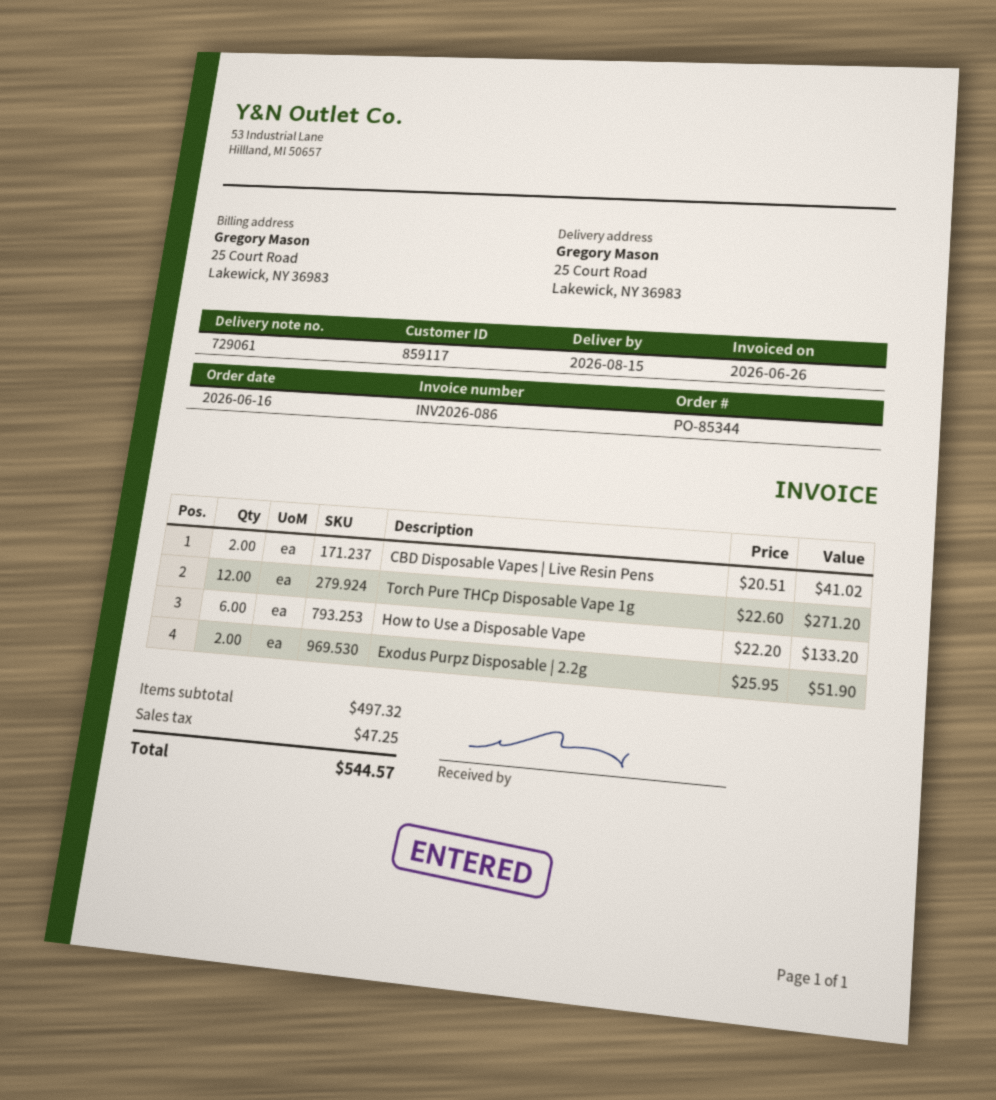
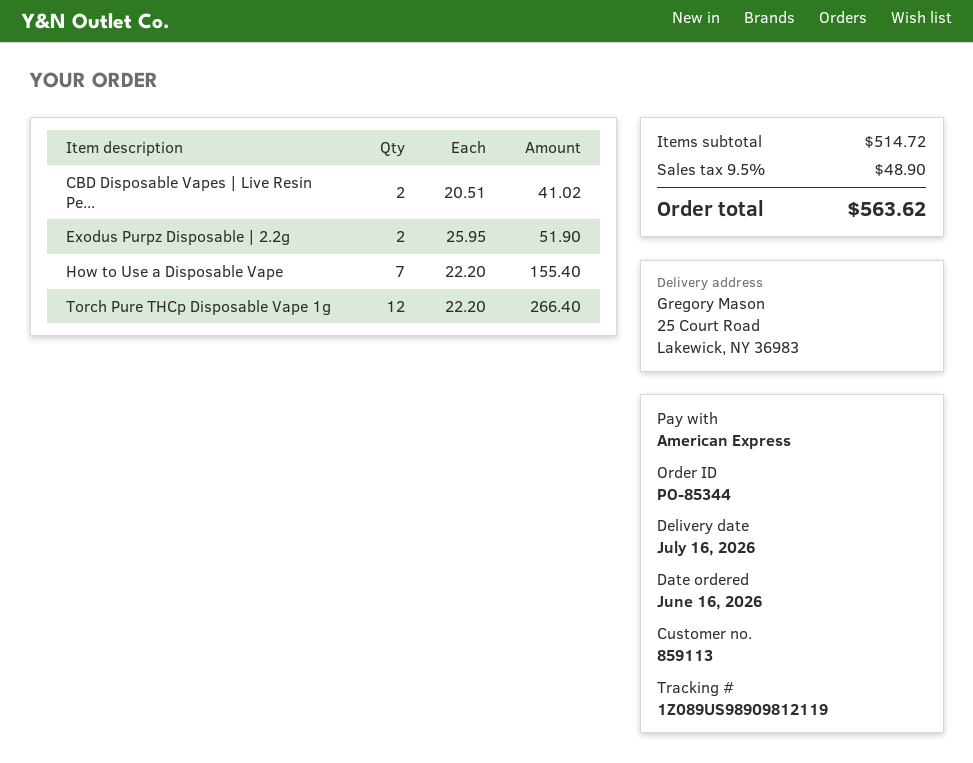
delivery date: 2026-08-15 -> 2026-07-16
customer number: 859117 -> 859113
Torch Pure THCp Disposable Vape 1g: 12 x 22.60 = 271.20 -> 12 x 22.20 = 266.40
How to Use a Disposable Vape: 6 x 22.20 = 133.20 -> 7 x 22.20 = 155.40
subtotal: 497.32 -> 514.72
tax: 47.25 -> 48.90
total: 544.57 -> 563.62

